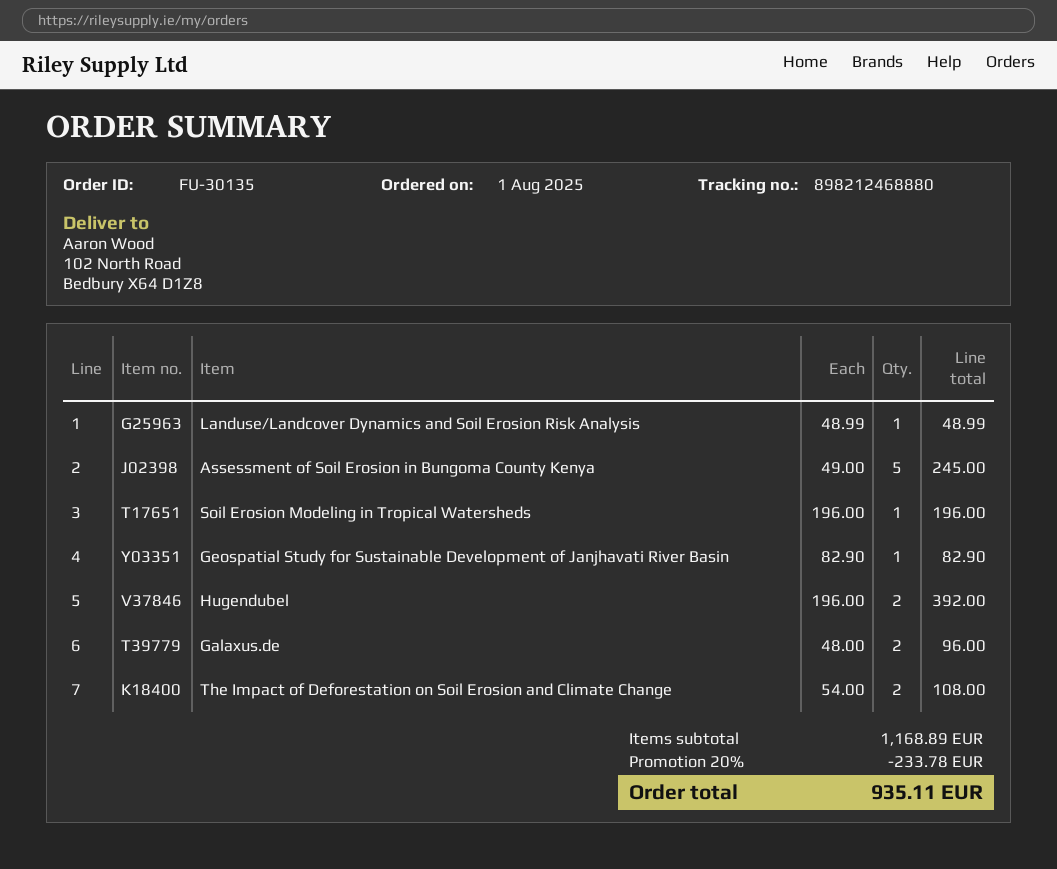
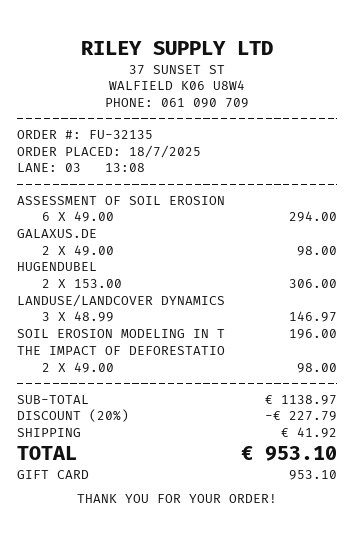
order number: FU-30135 -> FU-32135
order date: 2025-08-01 -> 2025-07-18
Landuse/Landcover Dynamics and Soil Erosion Risk Analysis: 1 x 48.99 = 48.99 -> 3 x 48.99 = 146.97
Assessment of Soil Erosion in Bungoma County Kenya: 5 x 49.00 = 245.00 -> 6 x 49.00 = 294.00
Geospatial Study for Sustainable Development of Janjhavati River Basin: 1 x 82.90 = 82.90 -> none
Hugendubel: 2 x 196.00 = 392.00 -> 2 x 153.00 = 306.00
Galaxus.de: 2 x 48.00 = 96.00 -> 2 x 49.00 = 98.00
The Impact of Deforestation on Soil Erosion and Climate Change: 2 x 54.00 = 108.00 -> 2 x 49.00 = 98.00
subtotal: 1168.89 -> 1138.97
discount: 20% = 233.78 -> 20% = 227.79
shipping: none -> 41.92
total: 935.11 -> 953.10

